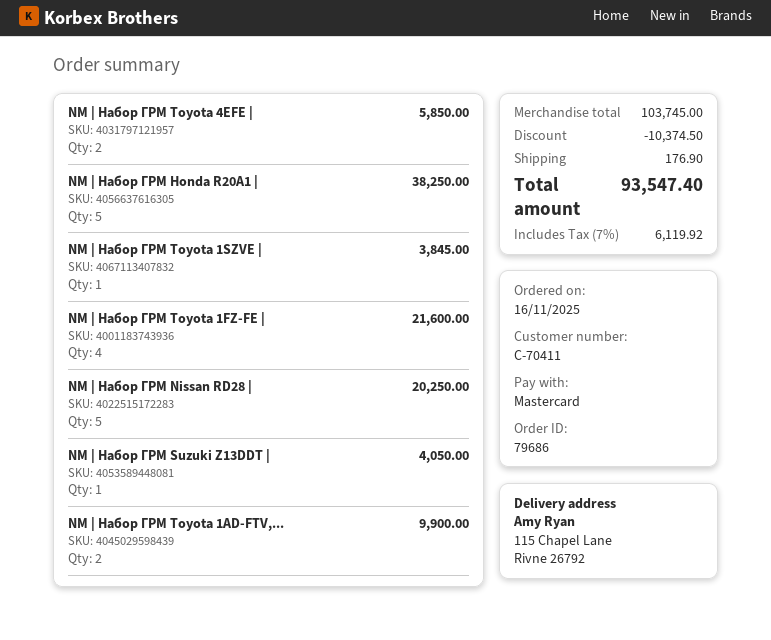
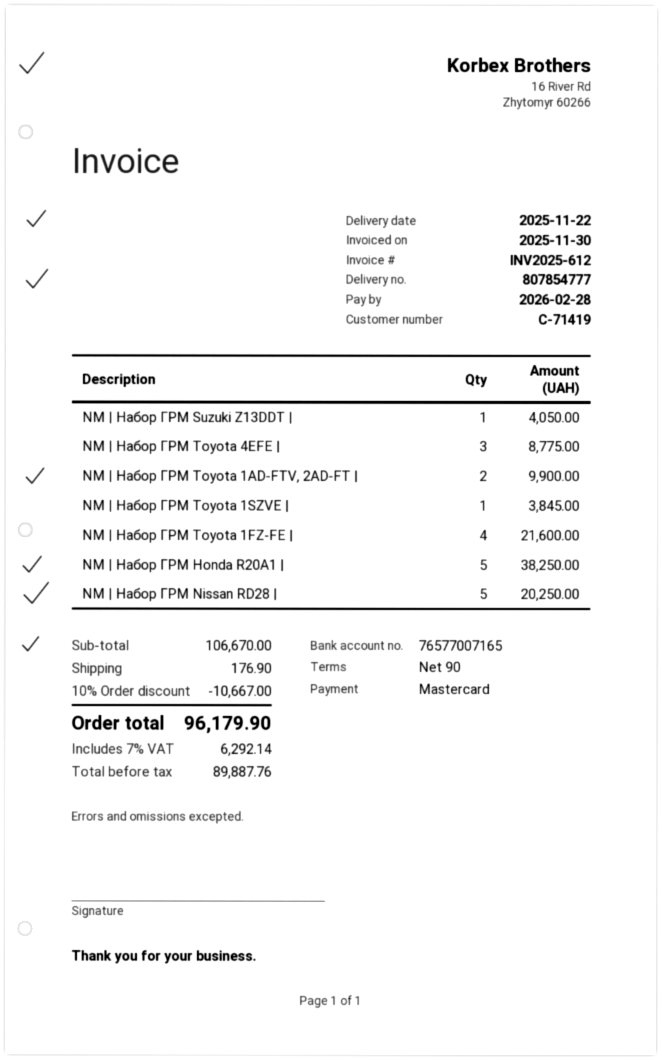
customer number: C-70411 -> C-71419
NM | Набор ГРМ Toyota 4EFE |: 2 for 5850.00 -> 3 for 8775.00
subtotal: 103745.00 -> 106670.00
discount: 10374.50 -> 10667.00
tax: 7% = 6119.92 -> 7% = 6292.14
total: 93547.40 -> 96179.90

